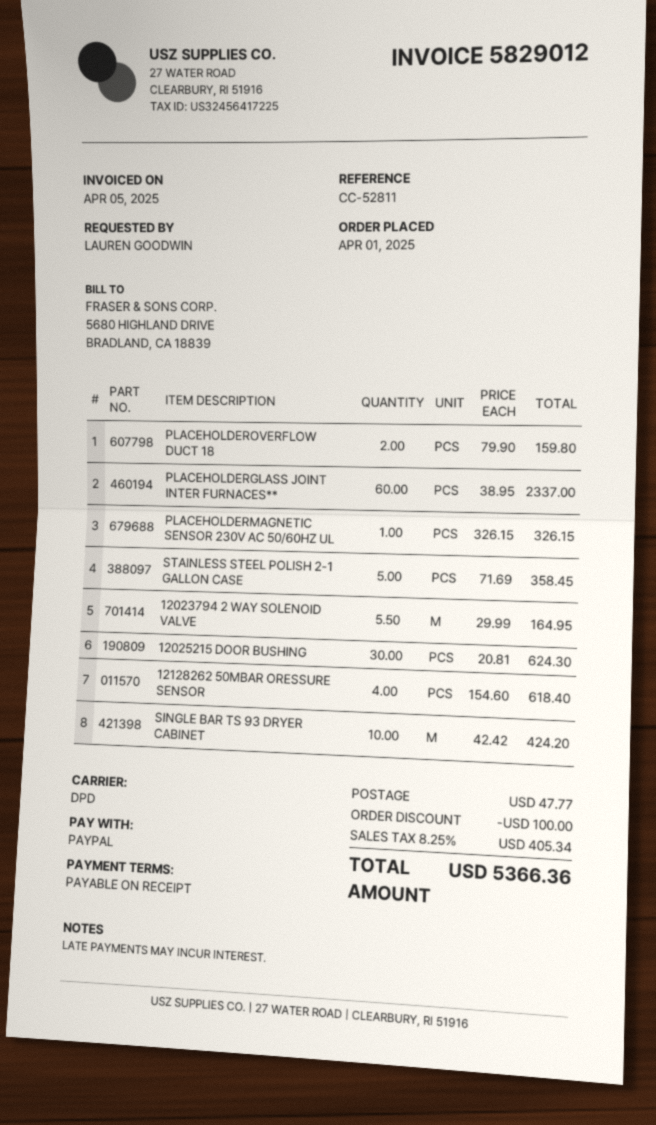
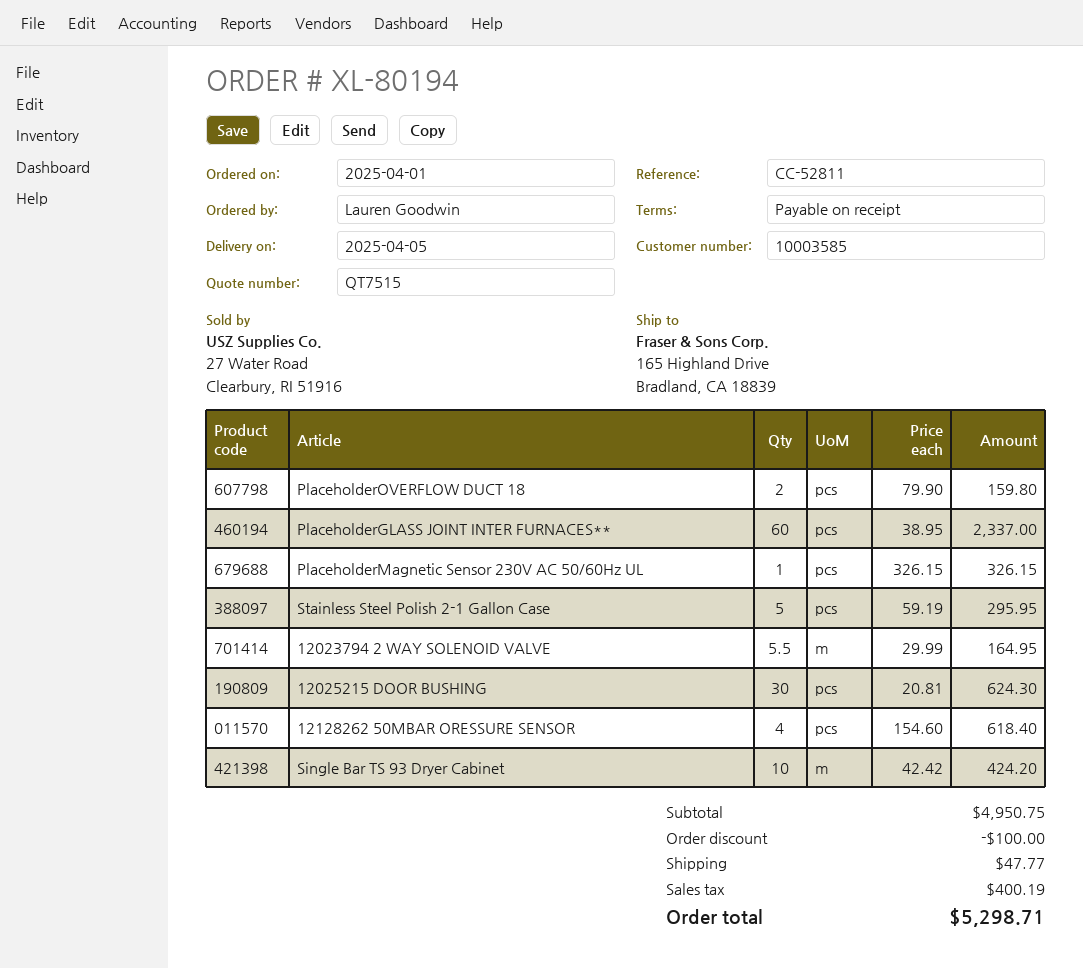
STAINLESS STEEL POLISH 2-1 GALLON CASE: 5 x 71.69 = 358.45 -> 5 x 59.19 = 295.95
tax: 405.34 -> 400.19
total: 5366.36 -> 5298.71

